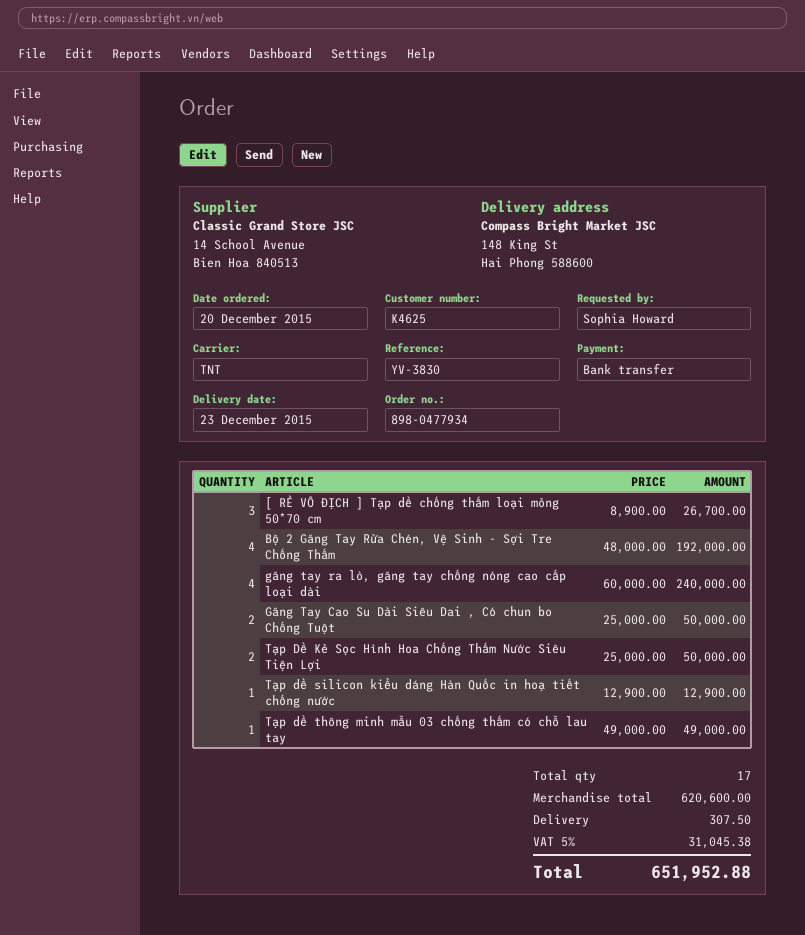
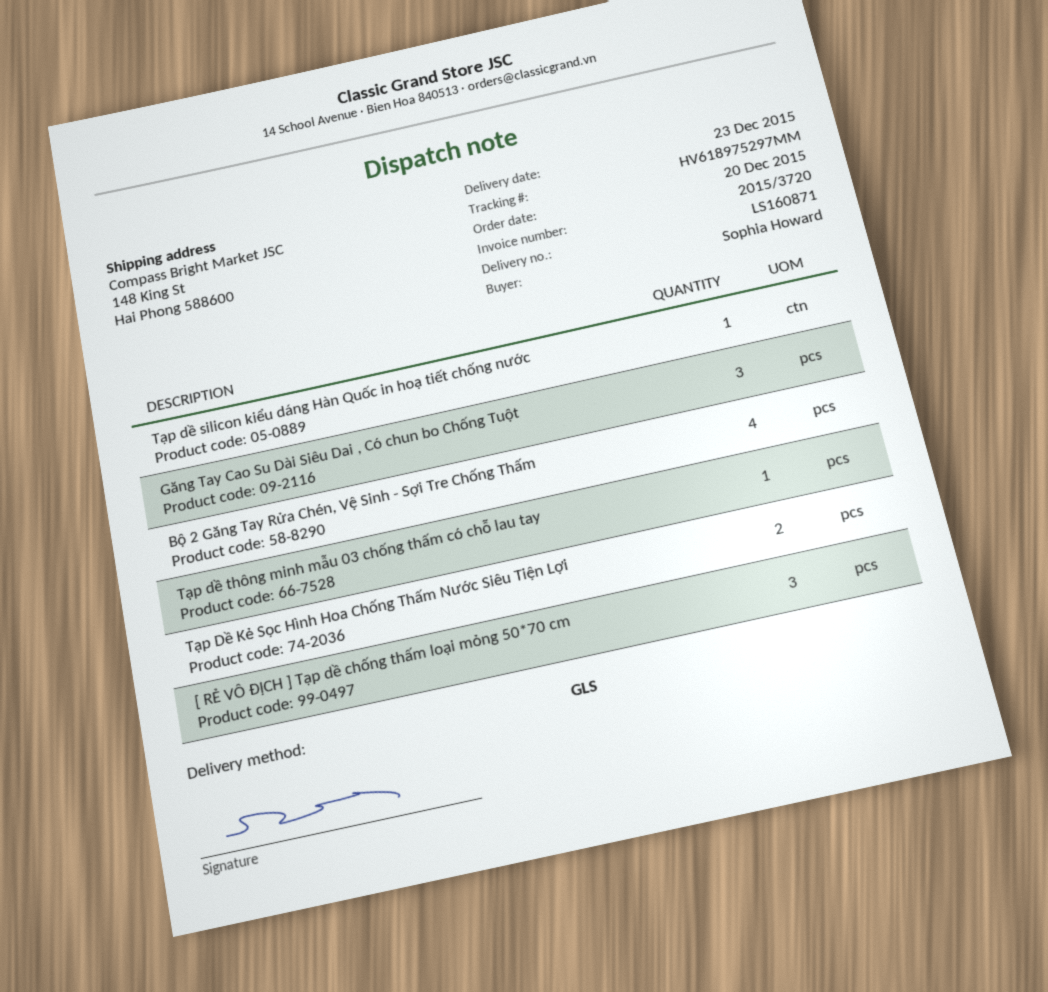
shipping method: TNT -> GLS
găng tay ra lò, găng tay chống nóng cao cấp loại dài: 4 -> none
Găng Tay Cao Su Dài Siêu Dai , Có chun bo Chống Tuột: 2 -> 3

